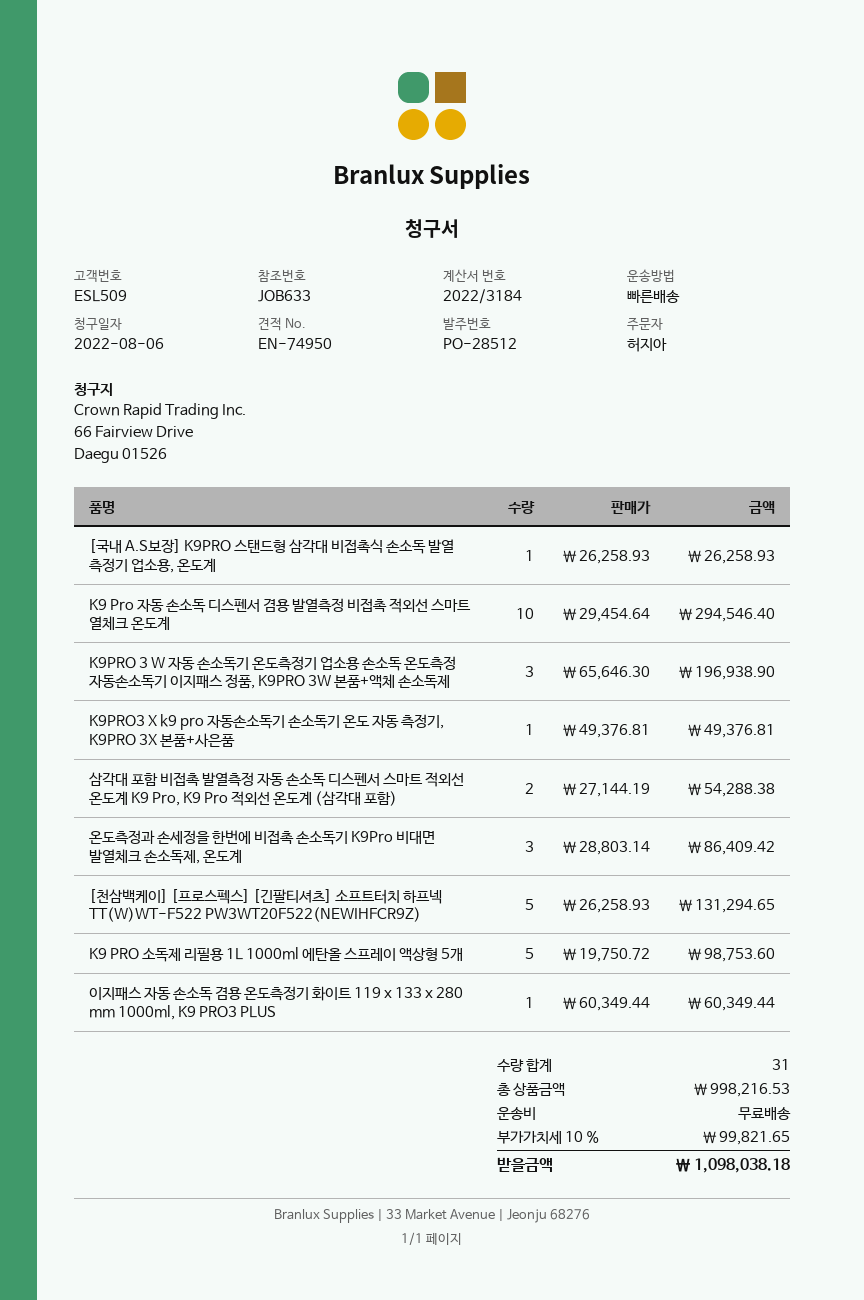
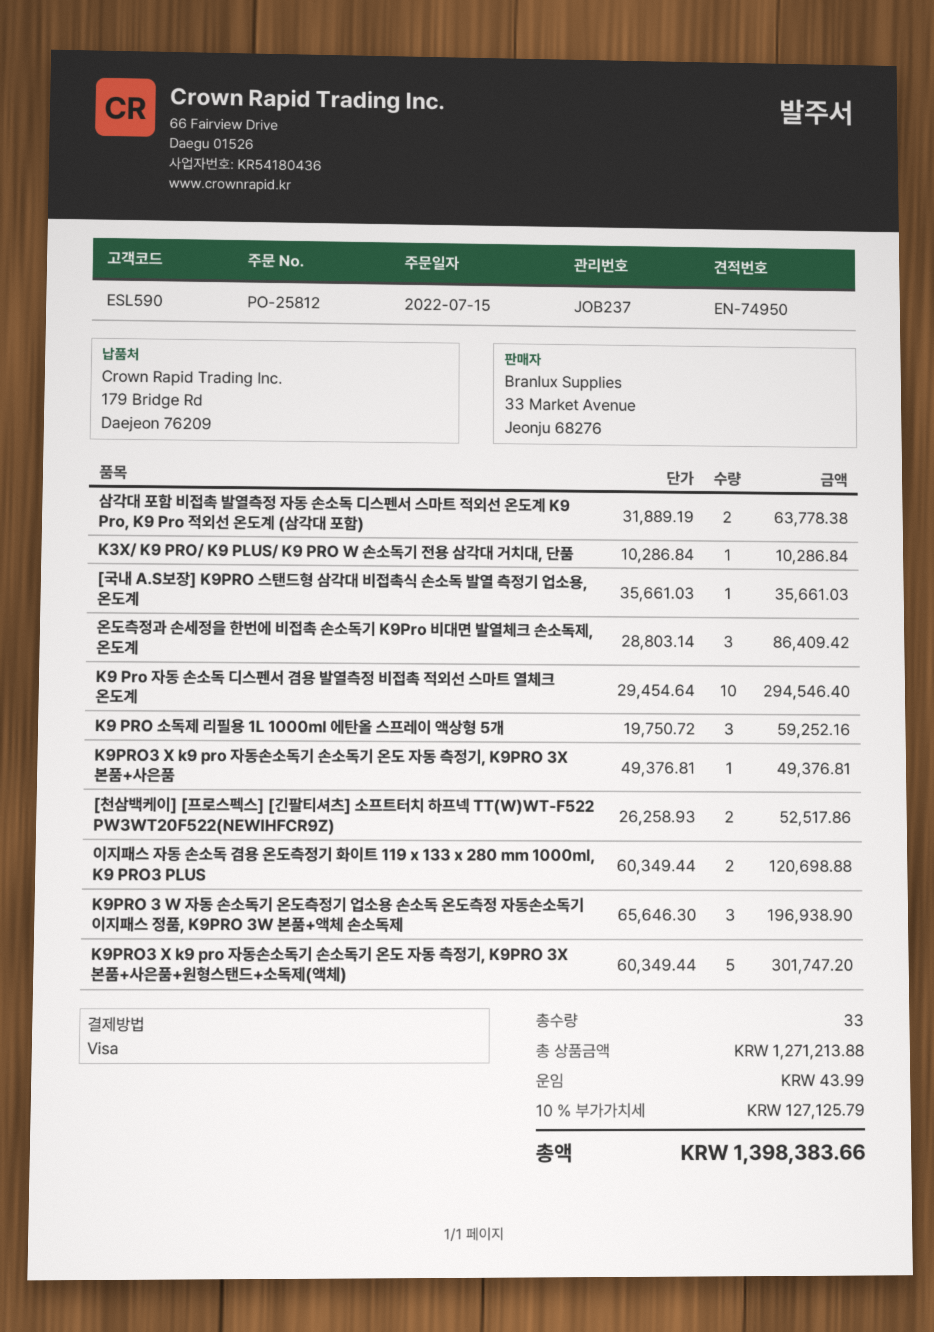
order number: PO-28512 -> PO-25812
customer number: ESL509 -> ESL590
reference: JOB633 -> JOB237
[국내 A.S보장] K9PRO 스탠드형 삼각대 비접촉식 손소독 발열 측정기 업소용, 온도계: 1 x 26258.93 = 26258.93 -> 1 x 35661.03 = 35661.03
삼각대 포함 비접촉 발열측정 자동 손소독 디스펜서 스마트 적외선 온도계 K9 Pro, K9 Pro 적외선 온도계 (삼각대 포함): 2 x 27144.19 = 54288.38 -> 2 x 31889.19 = 63778.38
[천삼백케이] [프로스펙스] [긴팔티셔츠] 소프트터치 하프넥 TT(W)WT-F522 PW3WT20F522(NEWIHFCR9Z): 5 x 26258.93 = 131294.65 -> 2 x 26258.93 = 52517.86
K9 PRO 소독제 리필용 1L 1000ml 에탄올 스프레이 액상형 5개: 5 x 19750.72 = 98753.60 -> 3 x 19750.72 = 59252.16
이지패스 자동 손소독 겸용 온도측정기 화이트 119 x 133 x 280 mm 1000ml, K9 PRO3 PLUS: 1 x 60349.44 = 60349.44 -> 2 x 60349.44 = 120698.88
K3X/ K9 PRO/ K9 PLUS/ K9 PRO W 손소독기 전용 삼각대 거치대, 단품: none -> 1 x 10286.84 = 10286.84
K9PRO3 X k9 pro 자동손소독기 손소독기 온도 자동 측정기, K9PRO 3X 본품+사은품+원형스탠드+소독제(액체): none -> 5 x 60349.44 = 301747.20
total quantity: 31 -> 33
subtotal: 998216.53 -> 1271213.88
shipping: 0.00 -> 43.99
tax: 10% = 99821.65 -> 10% = 127125.79
total: 1098038.18 -> 1398383.66

